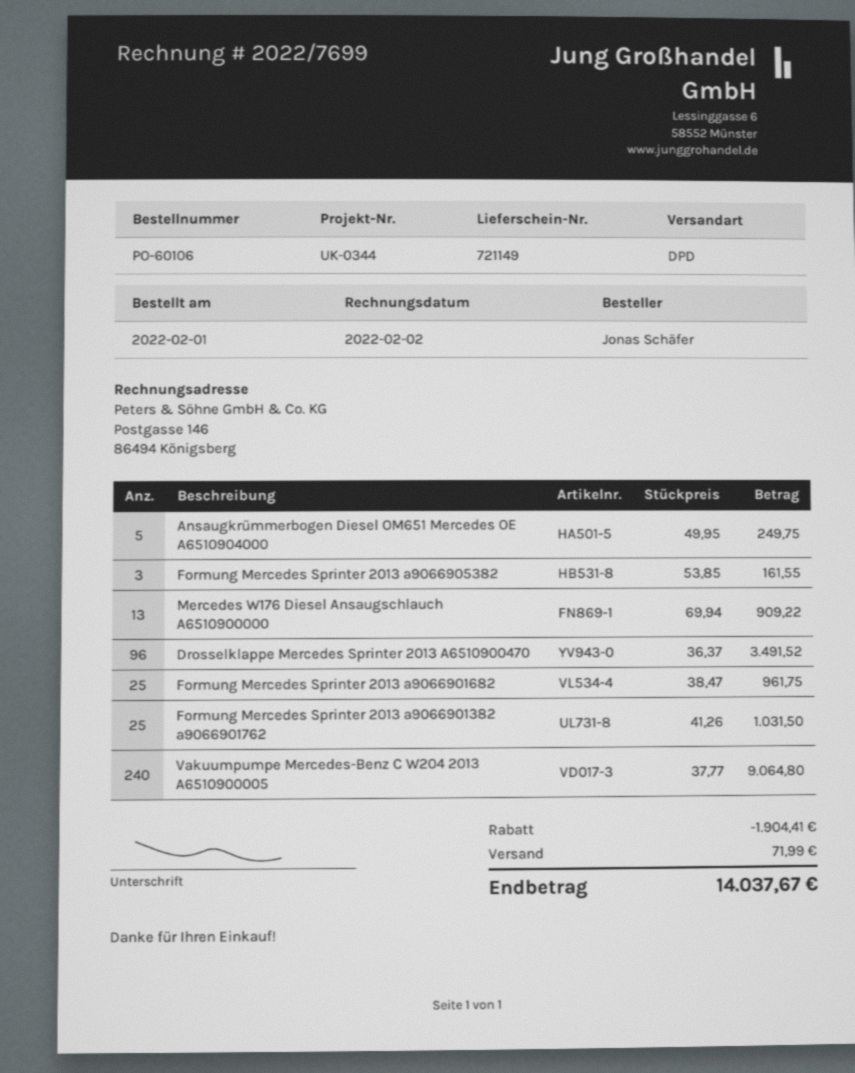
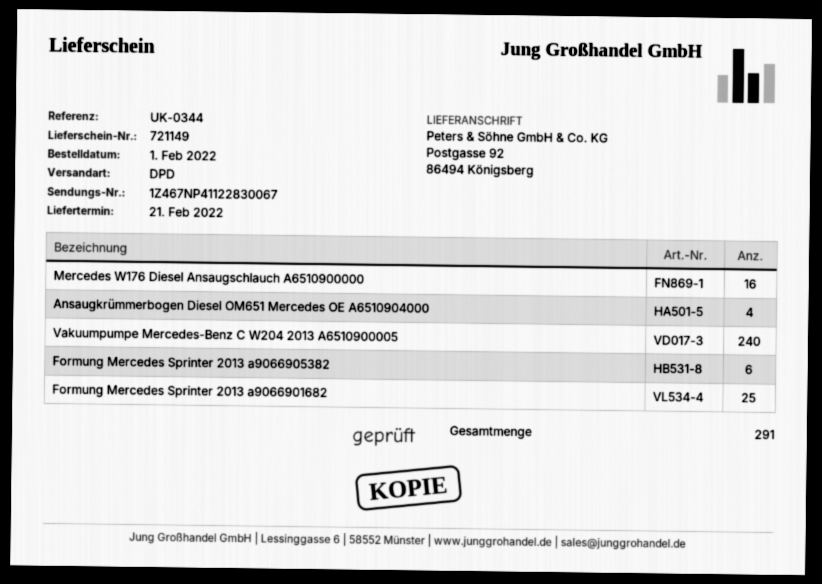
Ansaugkrümmerbogen Diesel OM651 Mercedes OE A6510904000: 5 -> 4
Formung Mercedes Sprinter 2013 a9066905382: 3 -> 6
Mercedes W176 Diesel Ansaugschlauch A6510900000: 13 -> 16
Drosselklappe Mercedes Sprinter 2013 A6510900470: 96 -> none
Formung Mercedes Sprinter 2013 a9066901382 a9066901762: 25 -> none

